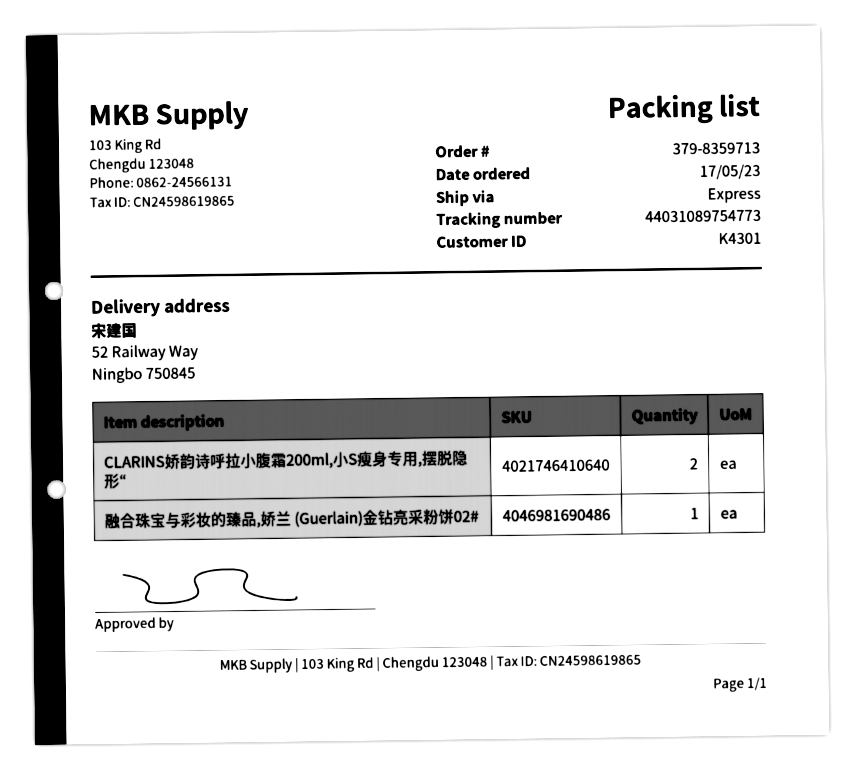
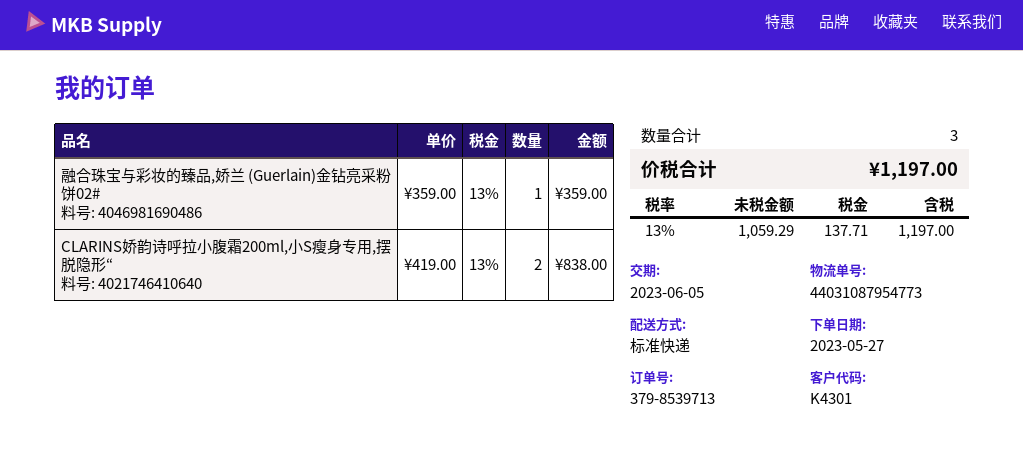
order number: 379-8359713 -> 379-8539713
order date: 2023-05-17 -> 2023-05-27
shipping method: express -> standard
tracking number: 44031089754773 -> 44031087954773

